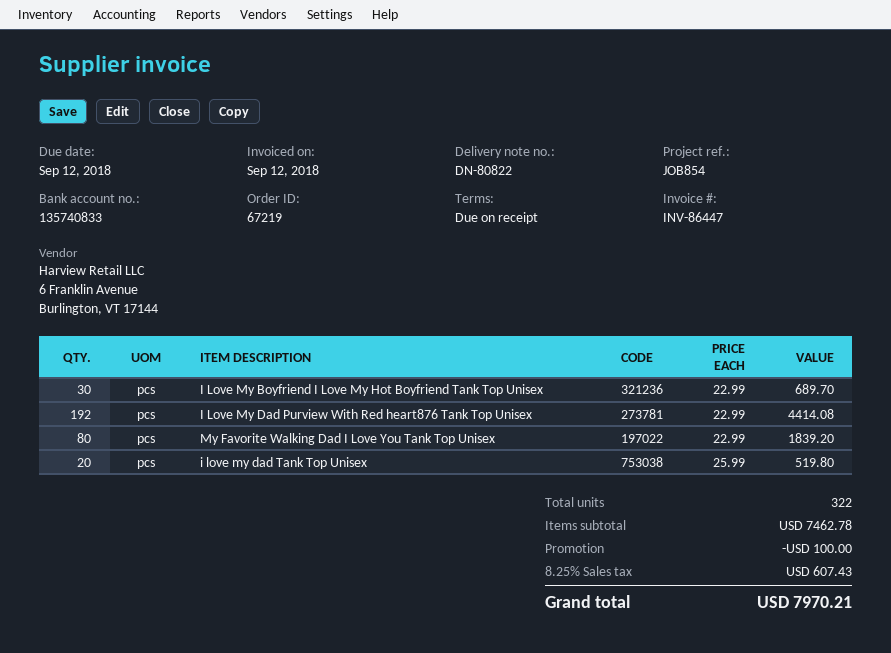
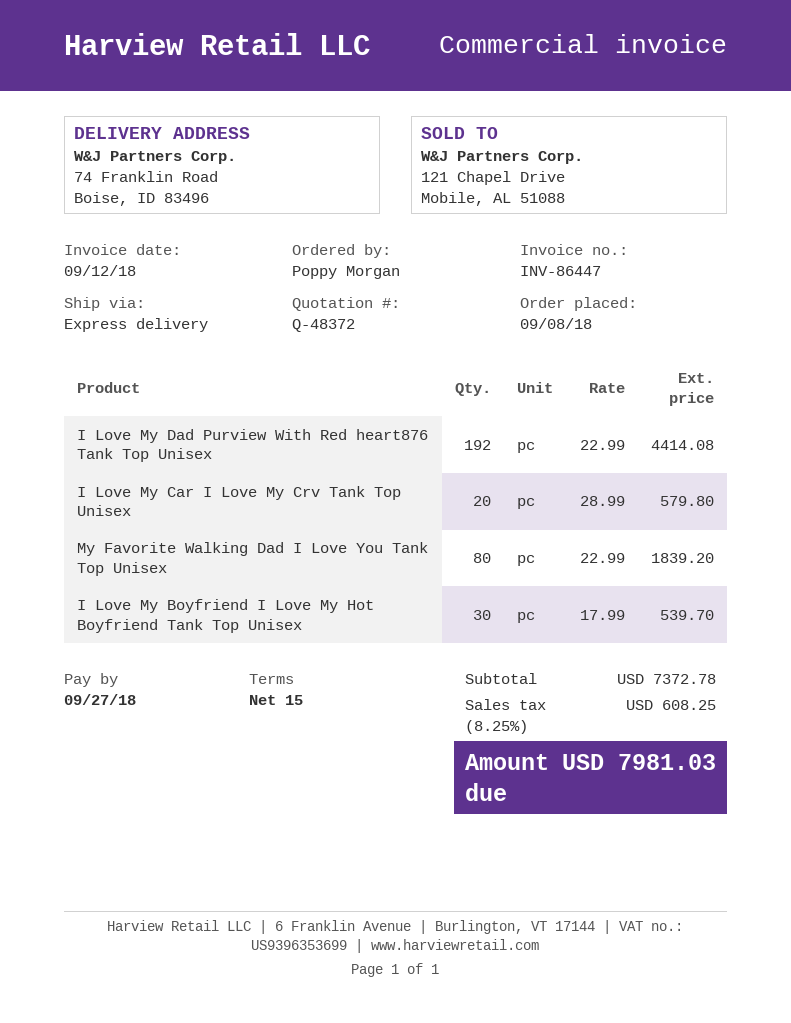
payment terms: on receipt -> 15 days
due date: 2018-09-12 -> 2018-09-27
I Love My Boyfriend I Love My Hot Boyfriend Tank Top Unisex: 30 x 22.99 = 689.70 -> 30 x 17.99 = 539.70
i love my dad Tank Top Unisex: 20 x 25.99 = 519.80 -> none
I Love My Car I Love My Crv Tank Top Unisex: none -> 20 x 28.99 = 579.80
subtotal: 7462.78 -> 7372.78
discount: 100.00 -> none
tax: 8.25% = 607.43 -> 8.25% = 608.25
total: 7970.21 -> 7981.03

